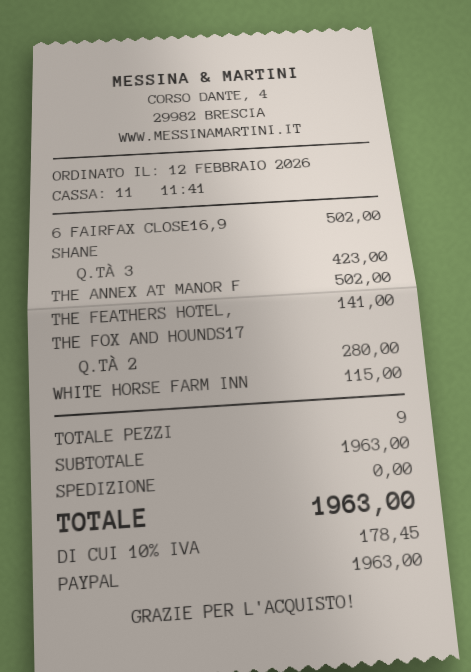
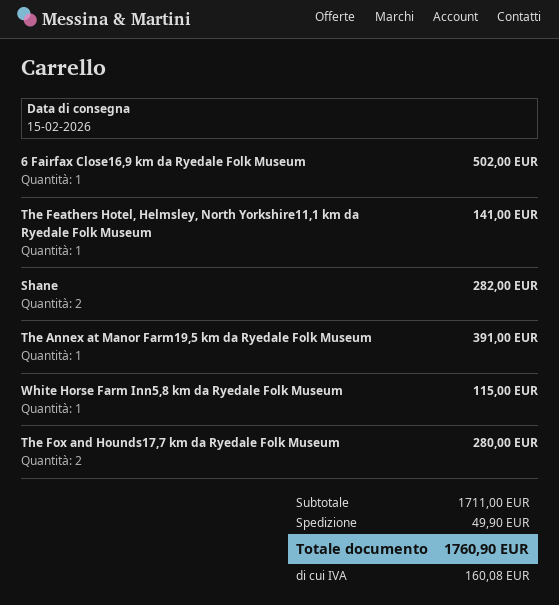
SHANE: 3 for 423.00 -> 2 for 282.00
THE ANNEX AT MANOR F: 1 for 502.00 -> 1 for 391.00
subtotal: 1963.00 -> 1711.00
shipping: 0.00 -> 49.90
tax: 178.45 -> 160.08
total: 1963.00 -> 1760.90

